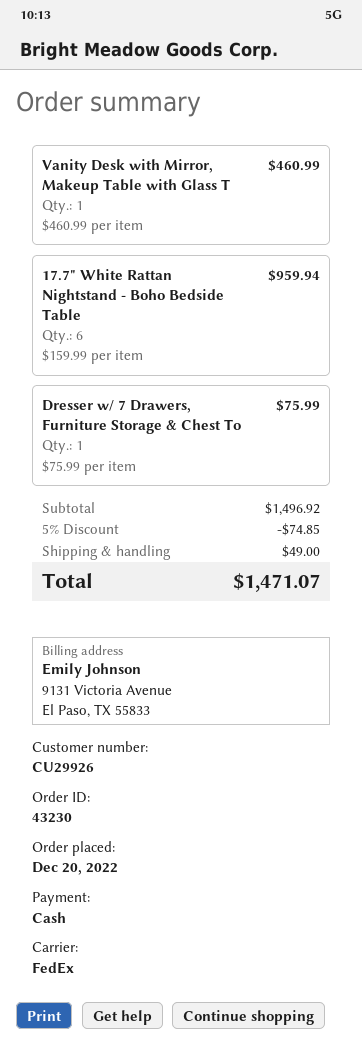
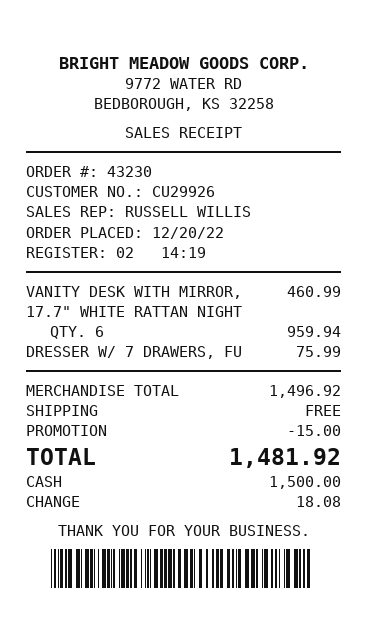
discount: 74.85 -> 15.00
shipping: 49.00 -> 0.00
total: 1471.07 -> 1481.92

